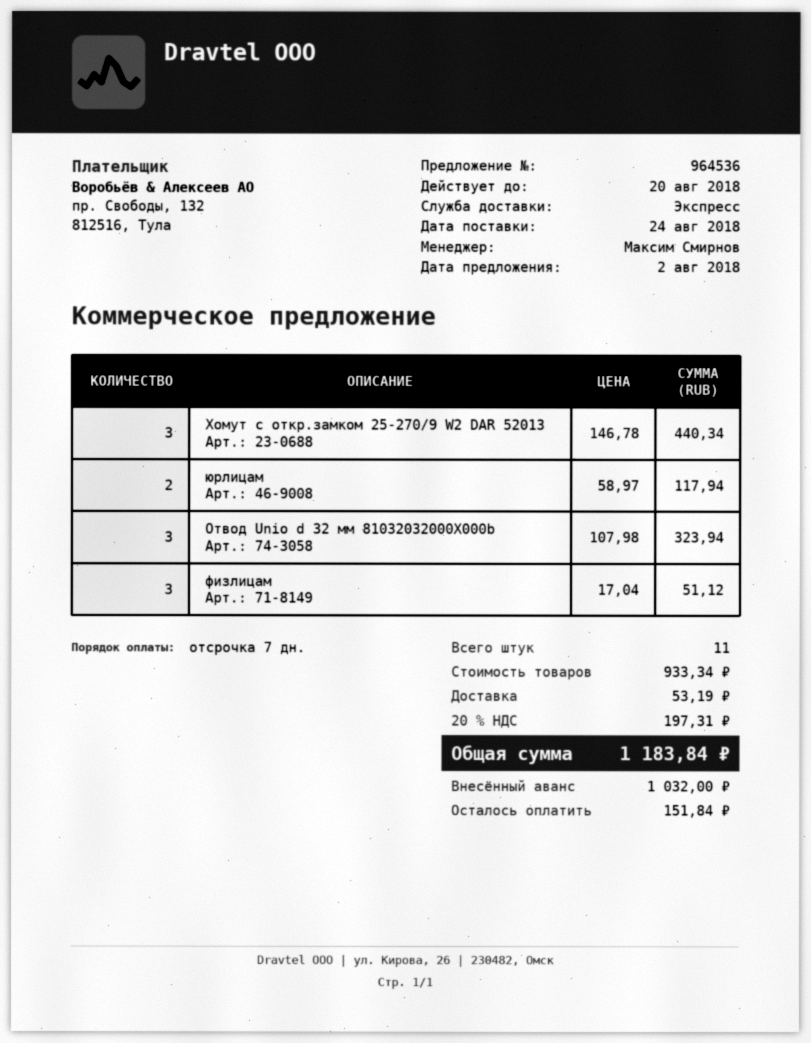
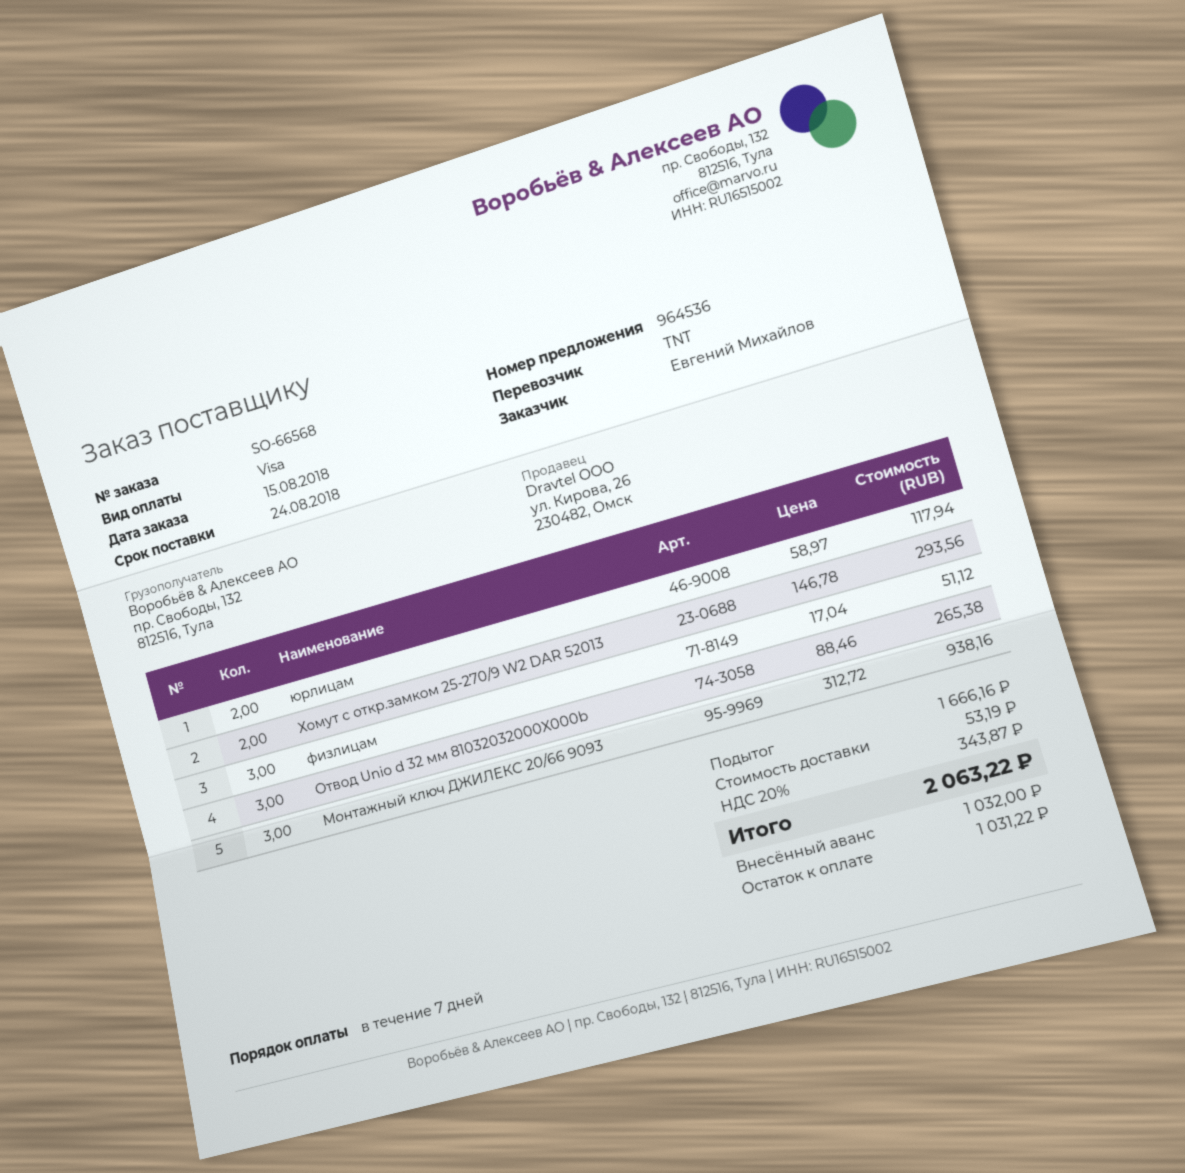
shipping method: express -> TNT
Хомут с откр.замком 25-270/9 W2 DAR 52013: 3 x 146.78 = 440.34 -> 2 x 146.78 = 293.56
Отвод Unio d 32 мм 81032032000X000b: 3 x 107.98 = 323.94 -> 3 x 88.46 = 265.38
Монтажный ключ ДЖИЛЕКС 20/66 9093: none -> 3 x 312.72 = 938.16
subtotal: 933.34 -> 1666.16
tax: 20% = 197.31 -> 20% = 343.87
total: 1183.84 -> 2063.22
balance: 151.84 -> 1031.22

